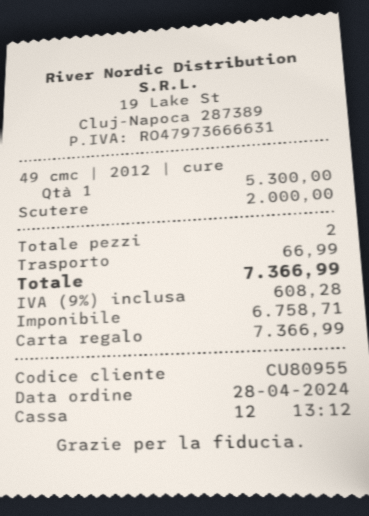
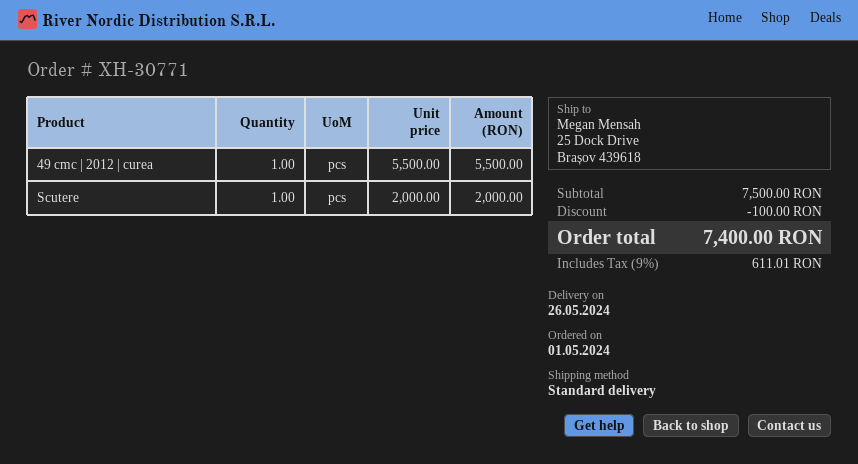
order date: 2024-04-28 -> 2024-05-01
49 cmc | 2012 | cure: 1 for 5300.00 -> 1 for 5500.00
discount: none -> 100.00
shipping: 66.99 -> none
tax: 9% = 608.28 -> 9% = 611.01
total: 7366.99 -> 7400.00

